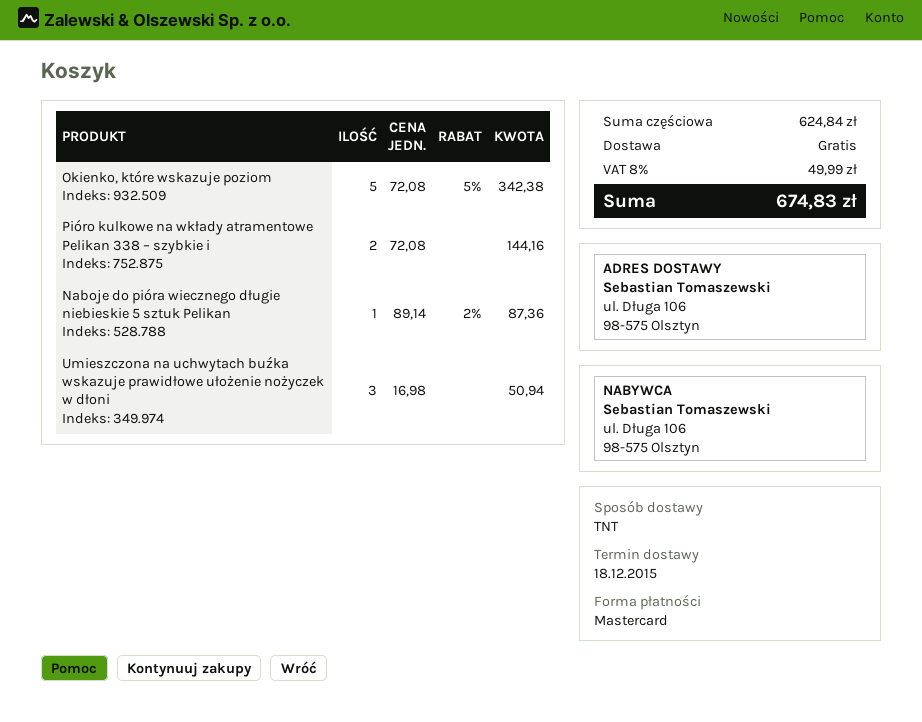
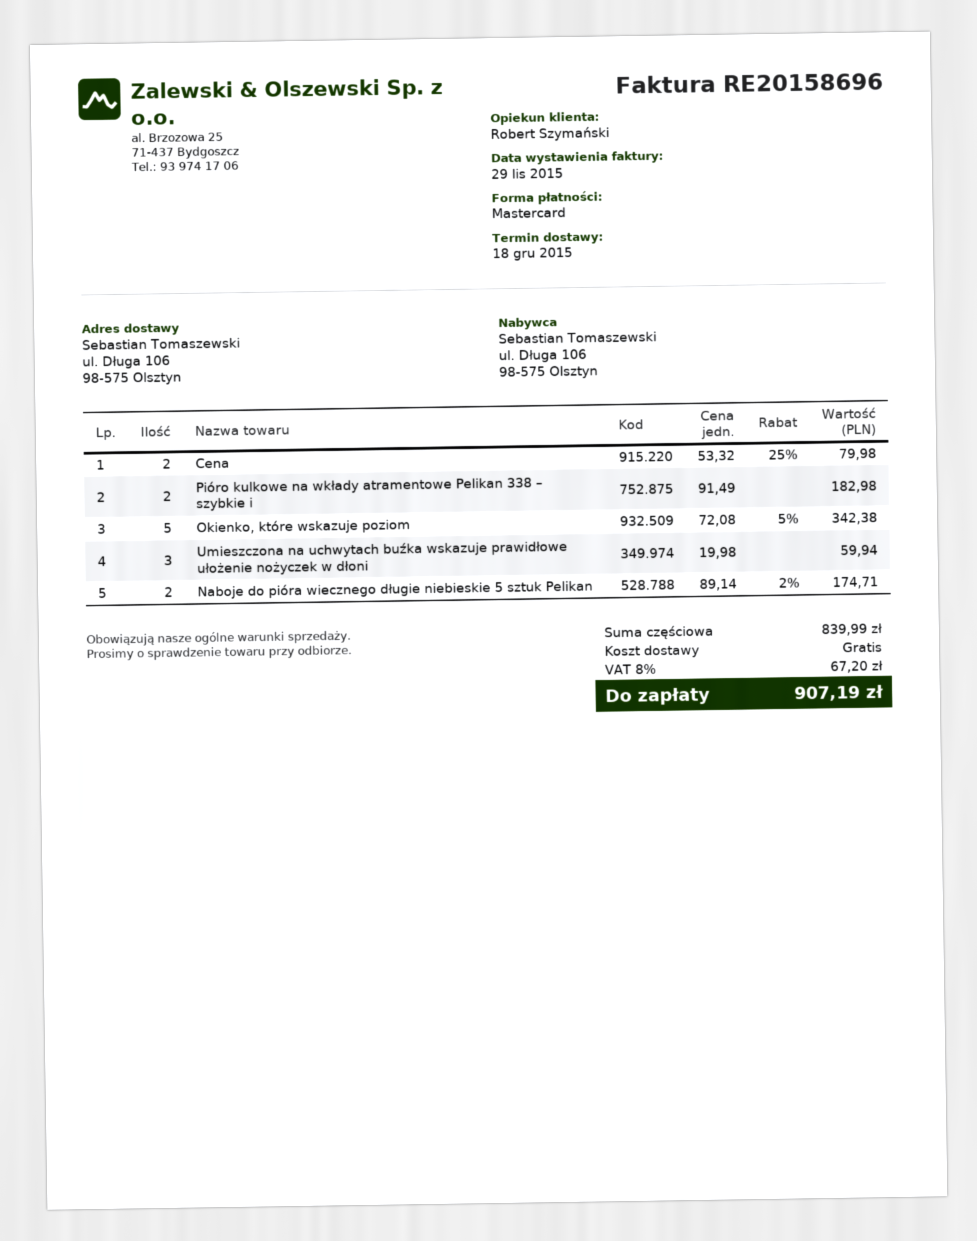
Pióro kulkowe na wkłady atramentowe Pelikan 338 – szybkie i: 2 x 72.08 = 144.16 -> 2 x 91.49 = 182.98
Naboje do pióra wiecznego długie niebieskie 5 sztuk Pelikan: 1 x 89.14 - 2% = 87.36 -> 2 x 89.14 - 2% = 174.71
Umieszczona na uchwytach buźka wskazuje prawidłowe ułożenie nożyczek w dłoni: 3 x 16.98 = 50.94 -> 3 x 19.98 = 59.94
Cena: none -> 2 x 53.32 - 25% = 79.98
subtotal: 624.84 -> 839.99
tax: 8% = 49.99 -> 8% = 67.20
total: 674.83 -> 907.19

